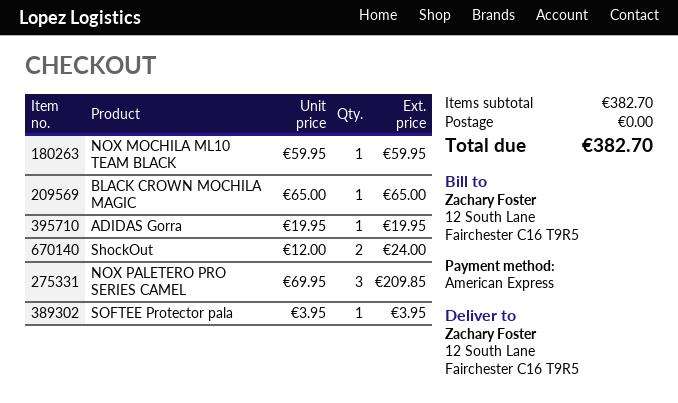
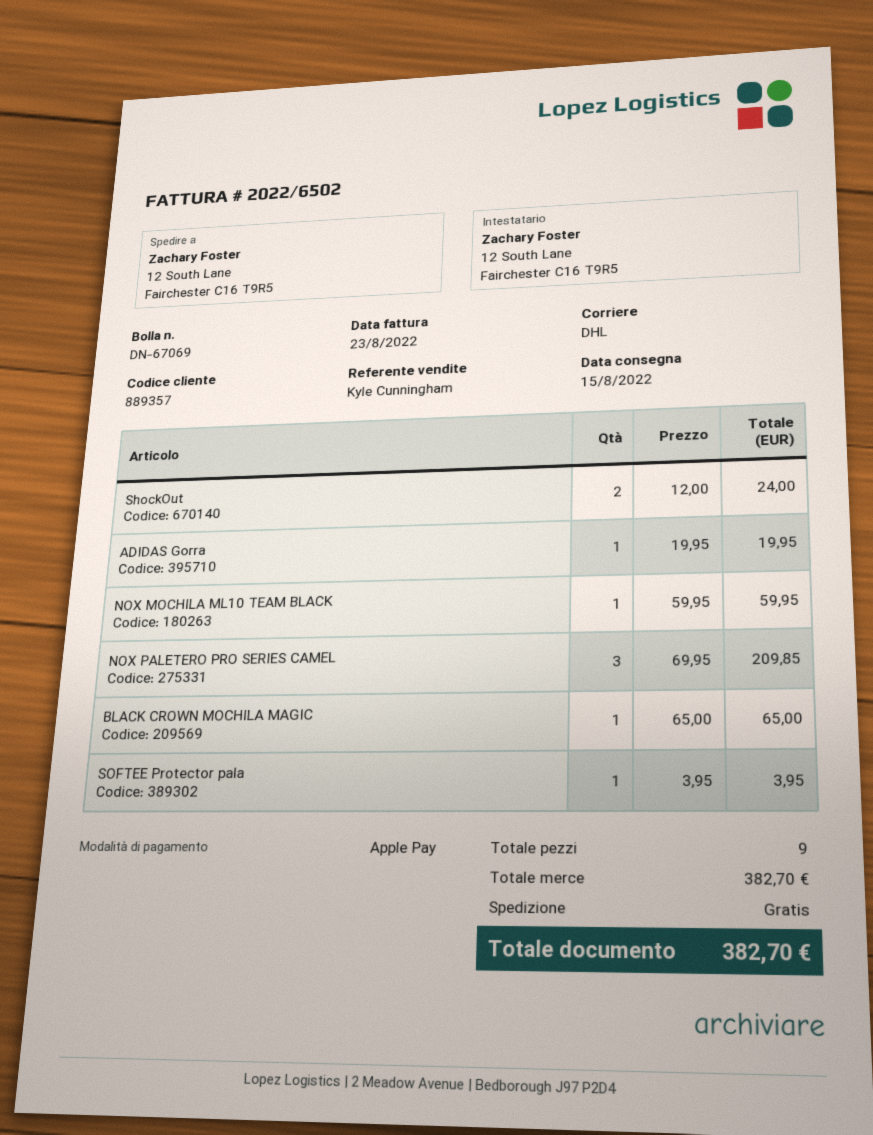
payment method: American Express -> Apple Pay

